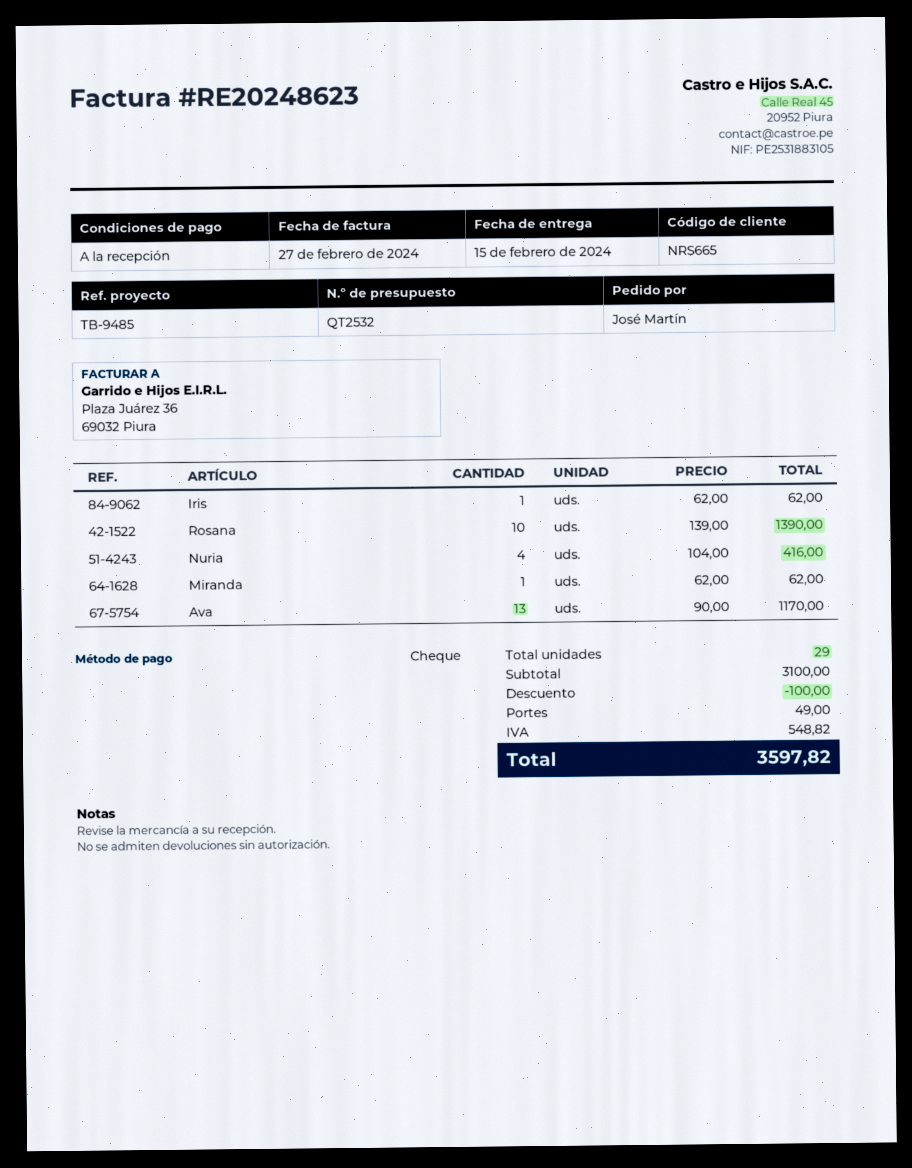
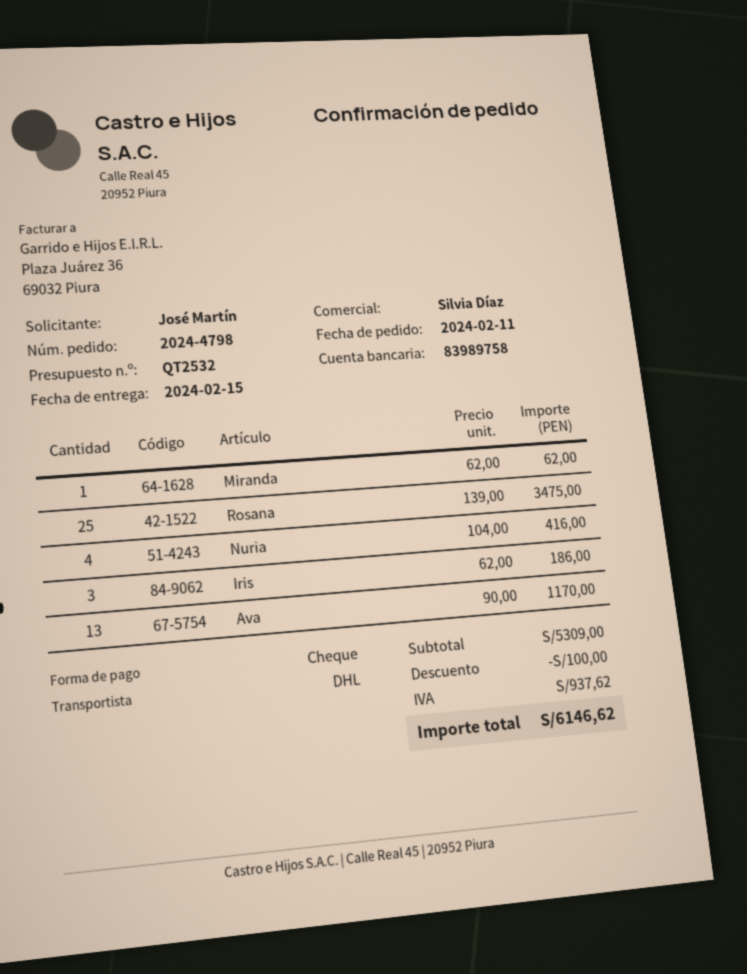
Iris: 1 x 62.00 = 62.00 -> 3 x 62.00 = 186.00
Rosana: 10 x 139.00 = 1390.00 -> 25 x 139.00 = 3475.00
subtotal: 3100.00 -> 5309.00
shipping: 49.00 -> none
tax: 548.82 -> 937.62
total: 3597.82 -> 6146.62

